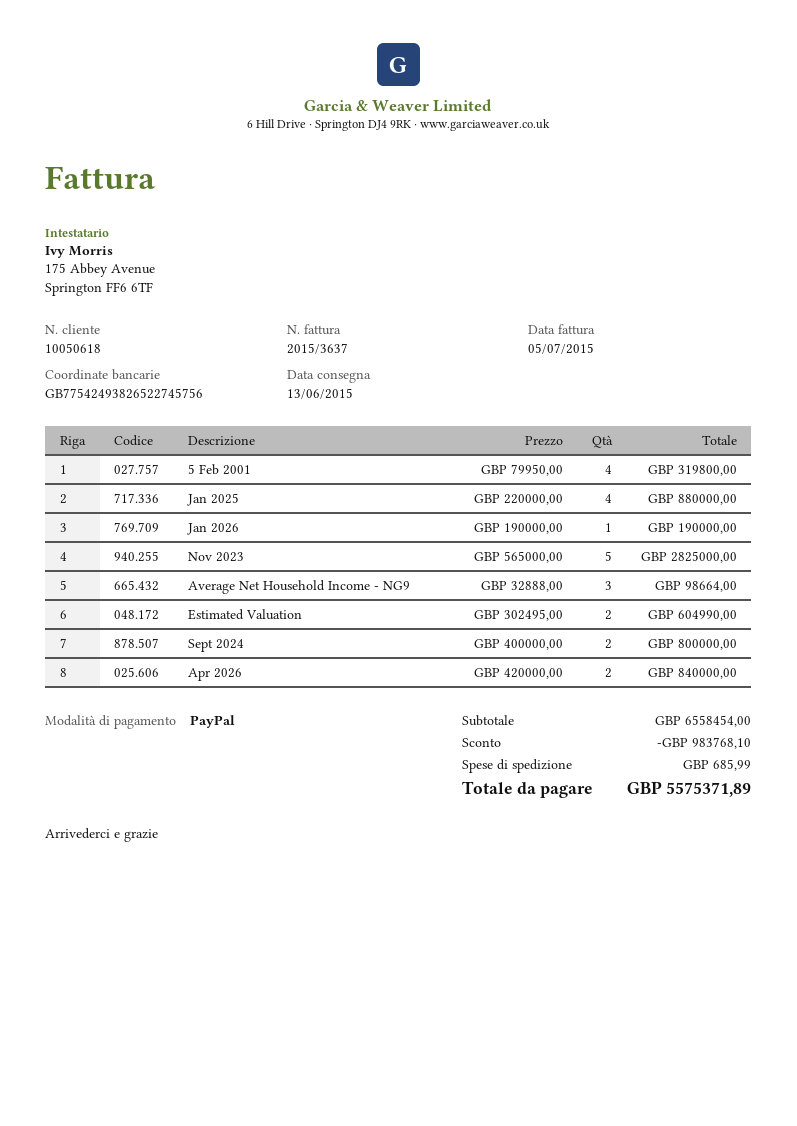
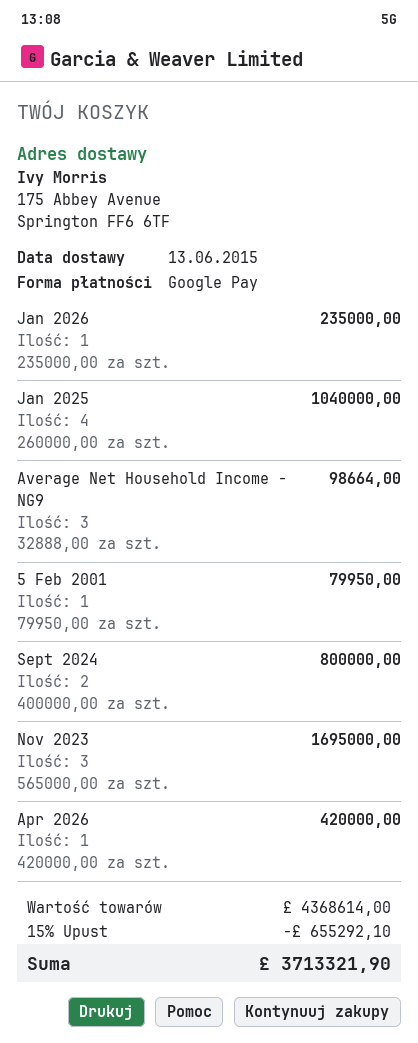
payment method: PayPal -> Google Pay
5 Feb 2001: 4 x 79950.00 = 319800.00 -> 1 x 79950.00 = 79950.00
Jan 2025: 4 x 220000.00 = 880000.00 -> 4 x 260000.00 = 1040000.00
Jan 2026: 1 x 190000.00 = 190000.00 -> 1 x 235000.00 = 235000.00
Nov 2023: 5 x 565000.00 = 2825000.00 -> 3 x 565000.00 = 1695000.00
Estimated Valuation: 2 x 302495.00 = 604990.00 -> none
Apr 2026: 2 x 420000.00 = 840000.00 -> 1 x 420000.00 = 420000.00
subtotal: 6558454.00 -> 4368614.00
discount: 983768.10 -> 655292.10
shipping: 685.99 -> none
total: 5575371.89 -> 3713321.90

